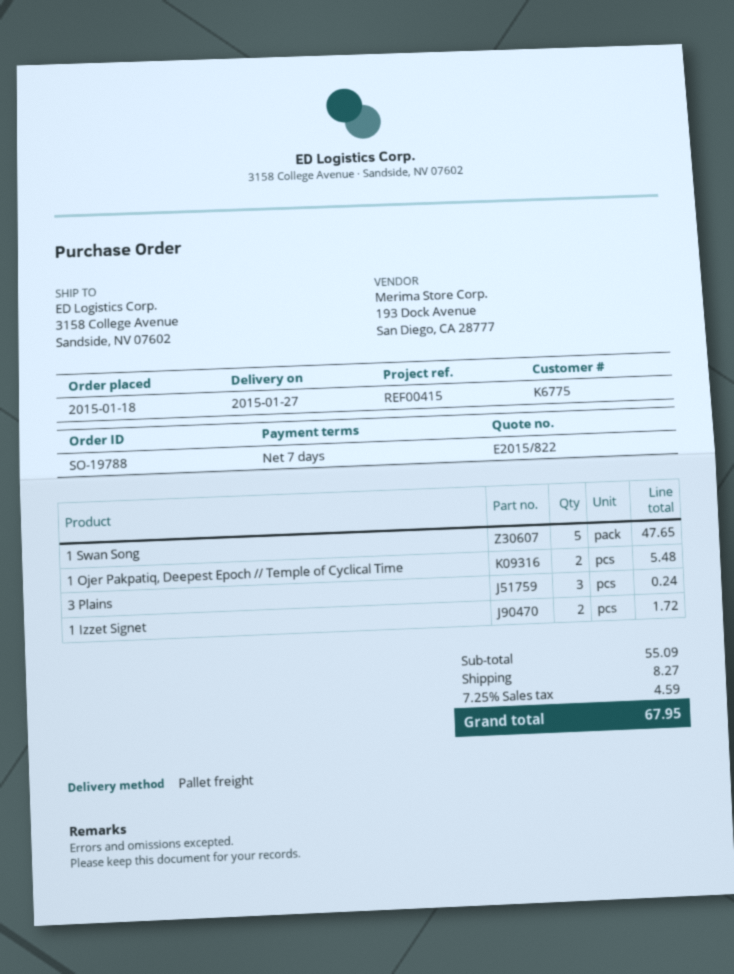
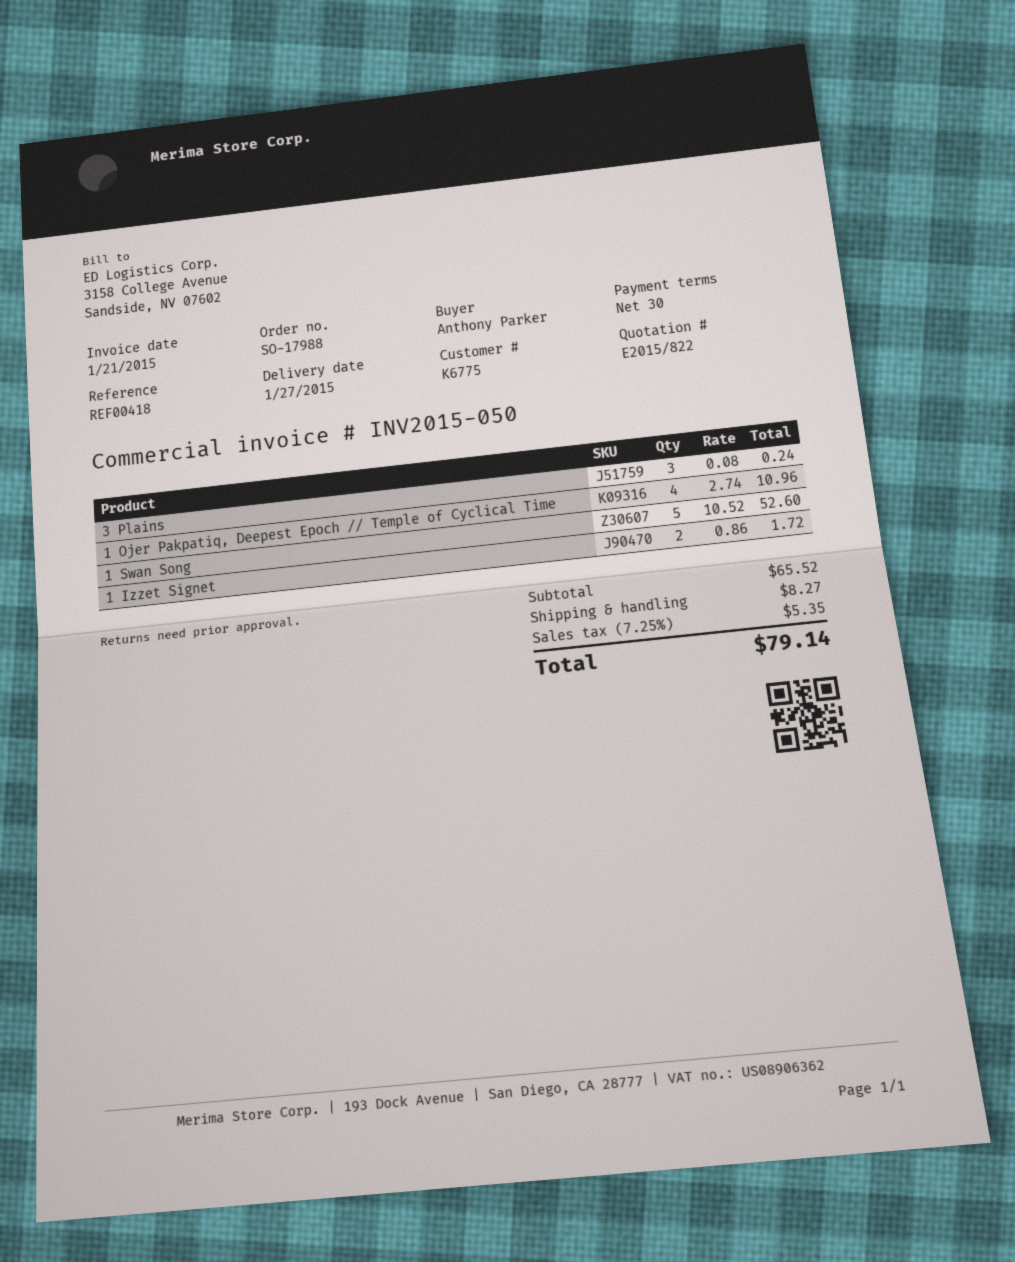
order number: SO-19788 -> SO-17988
payment terms: 7 days -> 30 days
reference: REF00415 -> REF00418
1 Swan Song: 5 for 47.65 -> 5 for 52.60
1 Ojer Pakpatiq, Deepest Epoch // Temple of Cyclical Time: 2 for 5.48 -> 4 for 10.96
subtotal: 55.09 -> 65.52
tax: 7.25% = 4.59 -> 7.25% = 5.35
total: 67.95 -> 79.14

